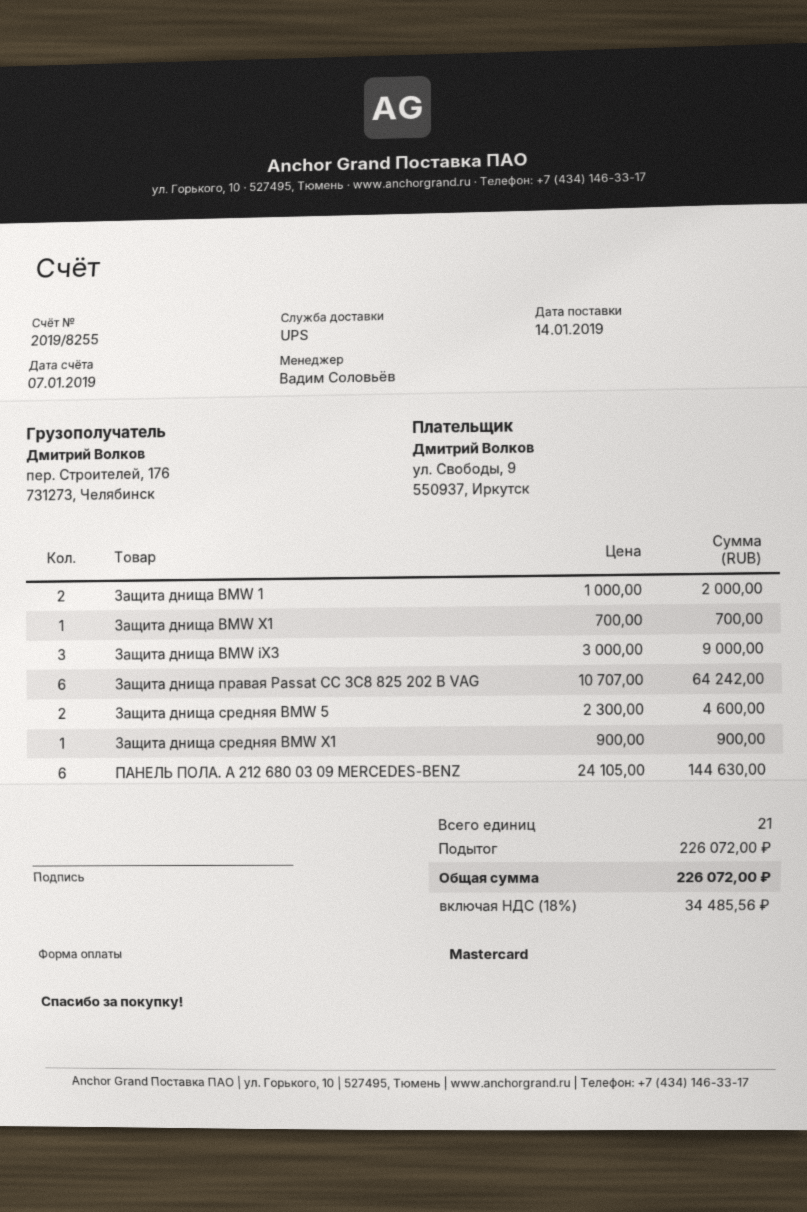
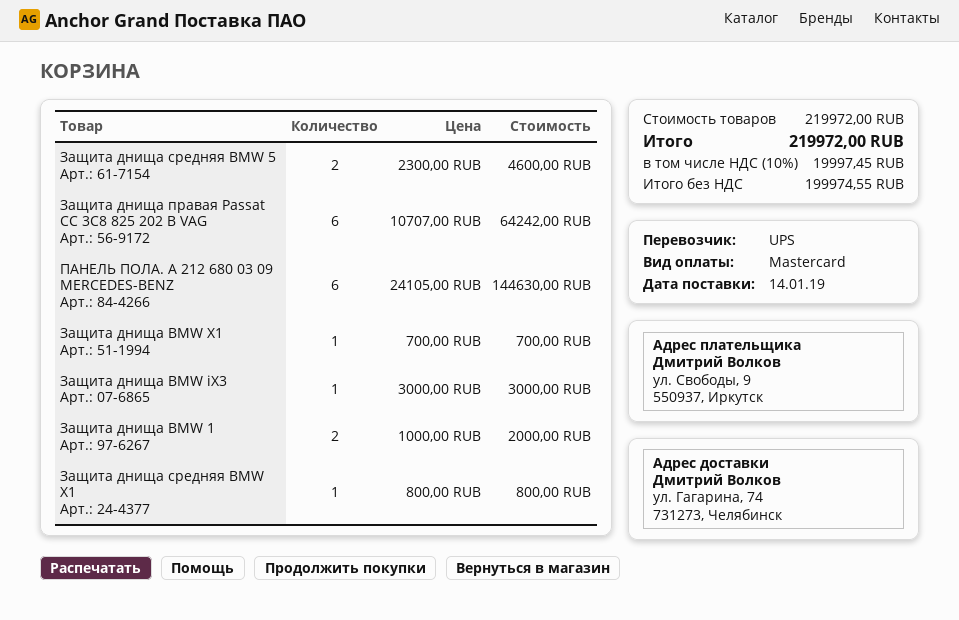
ship to: пер. Строителей, 176, 731273, Челябинск -> ул. Гагарина, 74, 731273, Челябинск
Защита днища BMW iX3: 3 x 3000.00 = 9000.00 -> 1 x 3000.00 = 3000.00
Защита днища средняя BMW X1: 1 x 900.00 = 900.00 -> 1 x 800.00 = 800.00
subtotal: 226072.00 -> 219972.00
tax: 18% = 34485.56 -> 10% = 19997.45
total: 226072.00 -> 219972.00

